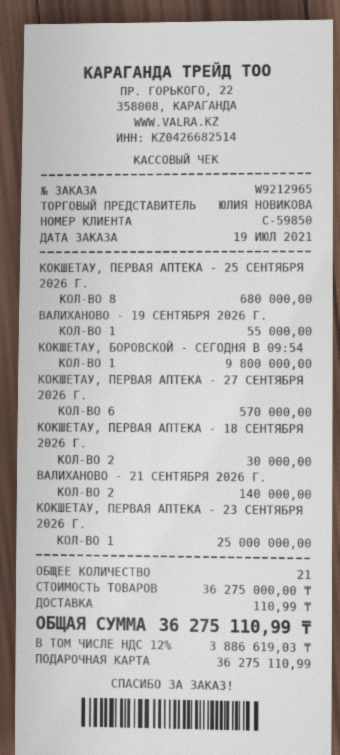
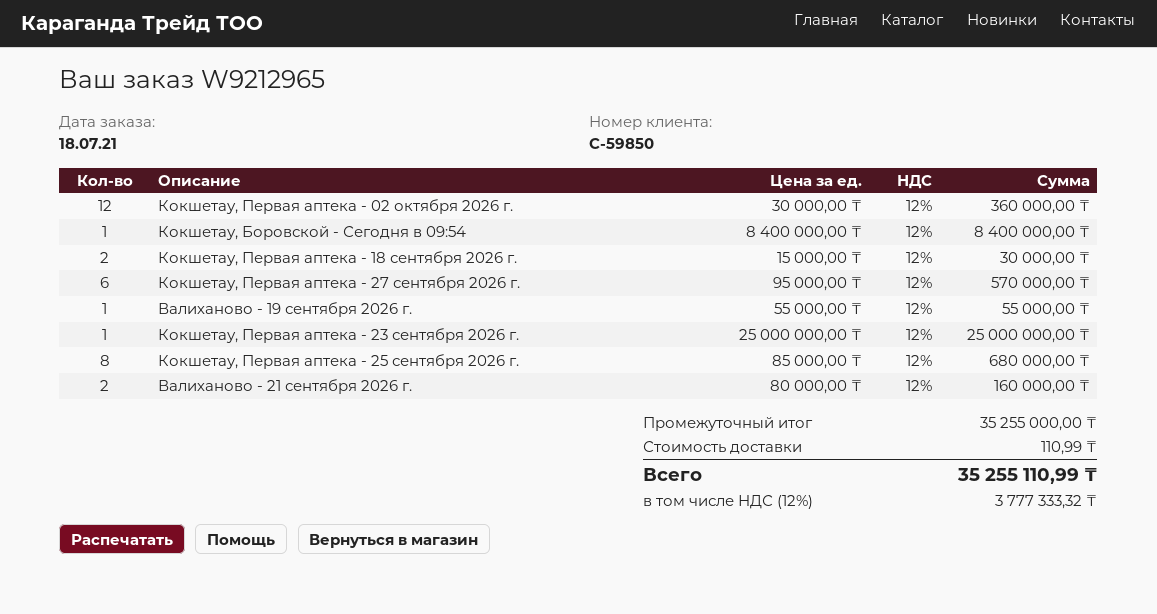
order date: 2021-07-19 -> 2021-07-18
КОКШЕТАУ, БОРОВСКОЙ - СЕГОДНЯ В 09:54: 1 for 9800000.00 -> 1 for 8400000.00
ВАЛИХАНОВО - 21 СЕНТЯБРЯ 2026 Г.: 2 for 140000.00 -> 2 for 160000.00
Кокшетау, Первая аптека - 02 октября 2026 г.: none -> 12 for 360000.00
subtotal: 36275000.00 -> 35255000.00
tax: 12% = 3886619.03 -> 12% = 3777333.32
total: 36275110.99 -> 35255110.99

